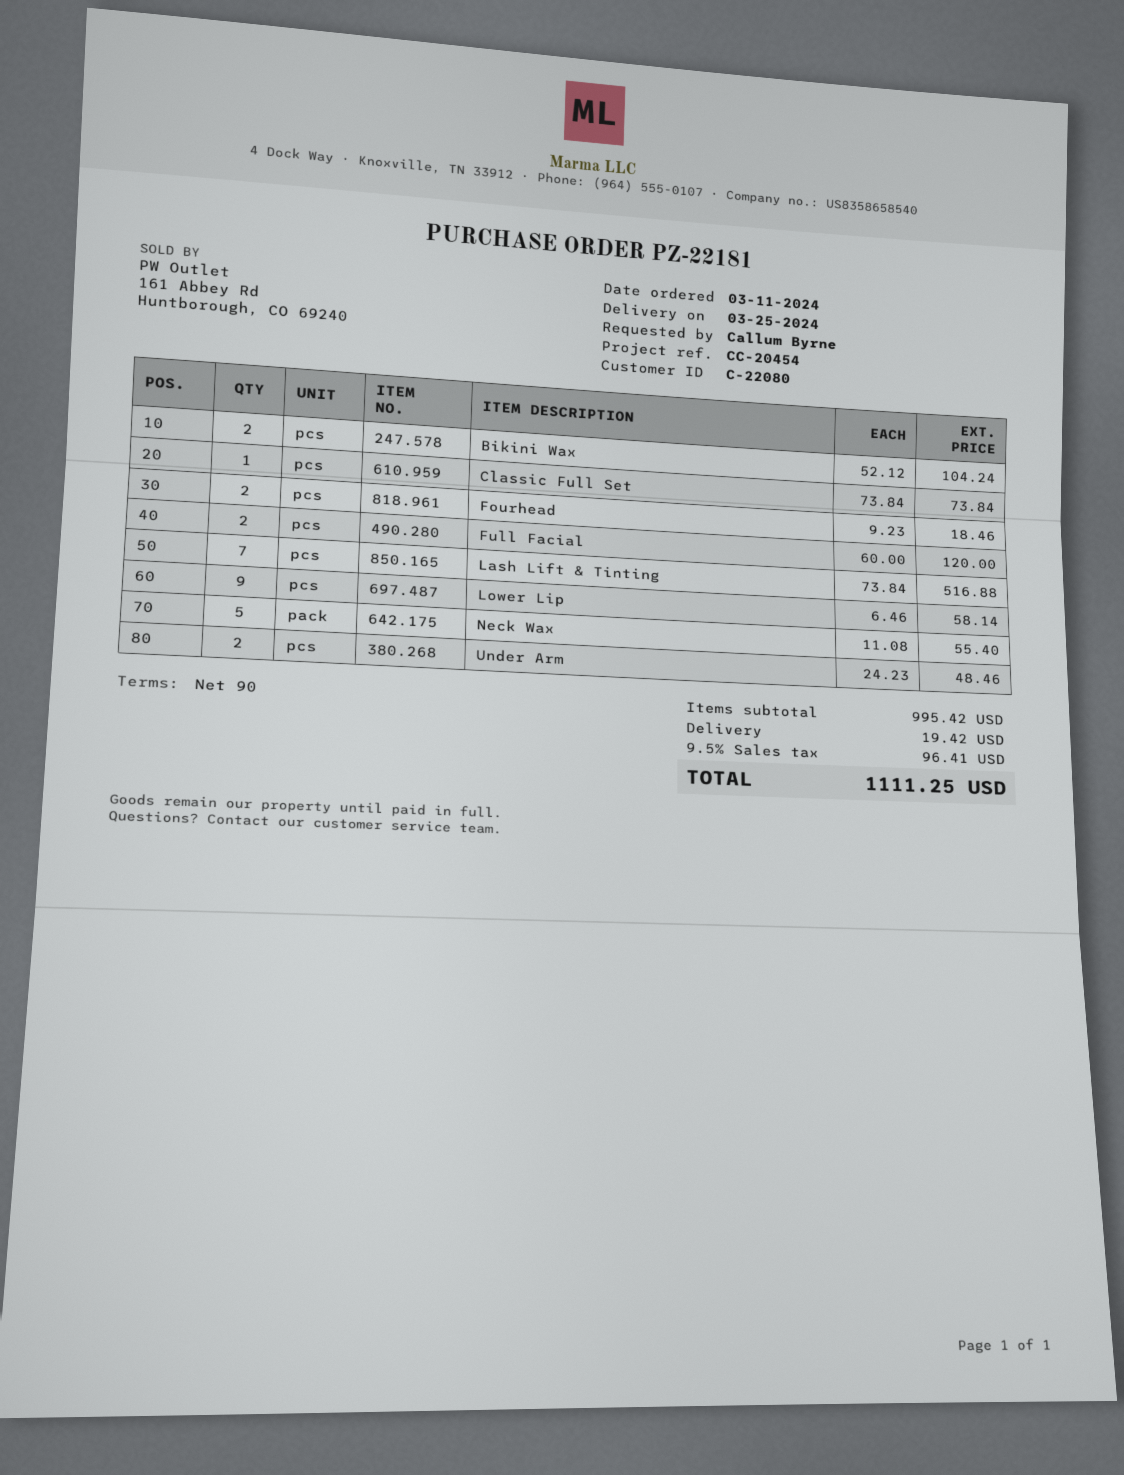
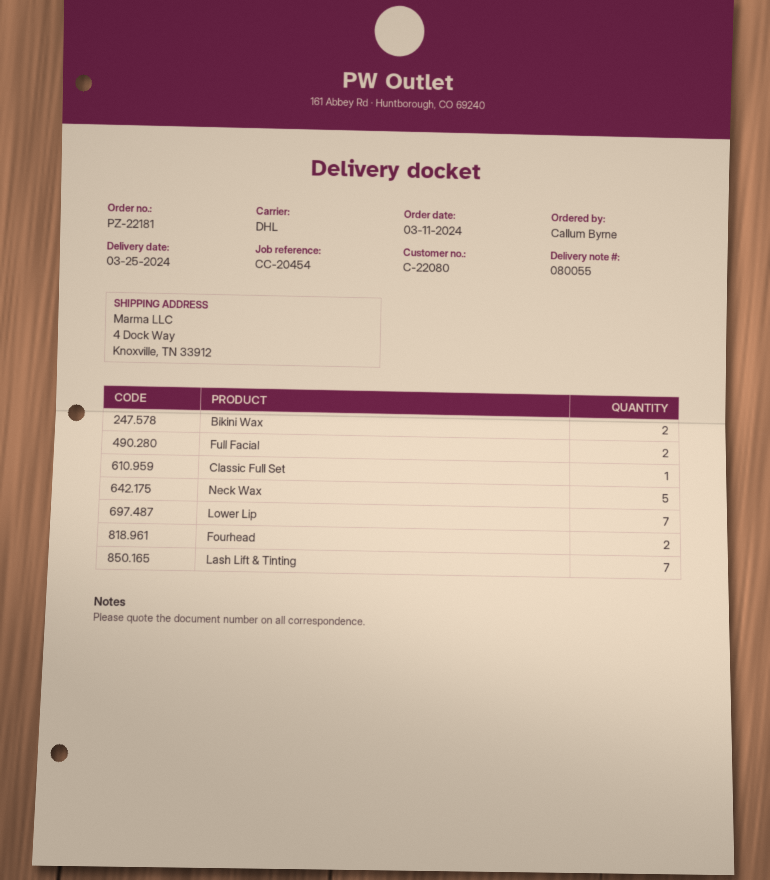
Lower Lip: 9 -> 7
Under Arm: 2 -> none

